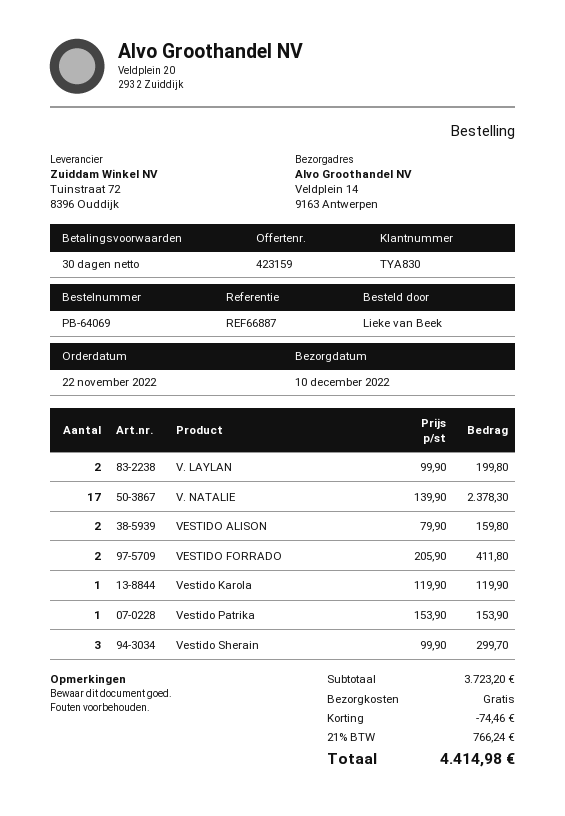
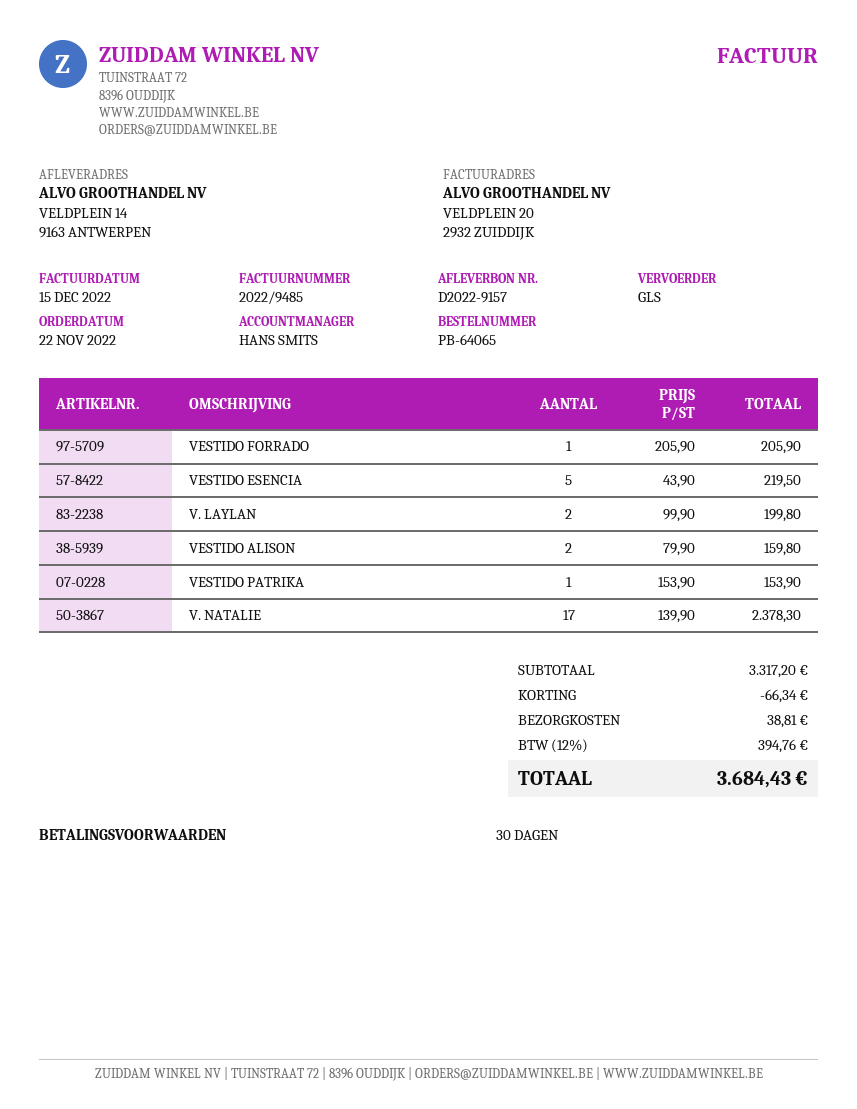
order number: PB-64069 -> PB-64065
VESTIDO FORRADO: 2 x 205.90 = 411.80 -> 1 x 205.90 = 205.90
Vestido Karola: 1 x 119.90 = 119.90 -> none
Vestido Sherain: 3 x 99.90 = 299.70 -> none
VESTIDO ESENCIA: none -> 5 x 43.90 = 219.50
subtotal: 3723.20 -> 3317.20
discount: 74.46 -> 66.34
shipping: 0.00 -> 38.81
tax: 21% = 766.24 -> 12% = 394.76
total: 4414.98 -> 3684.43

